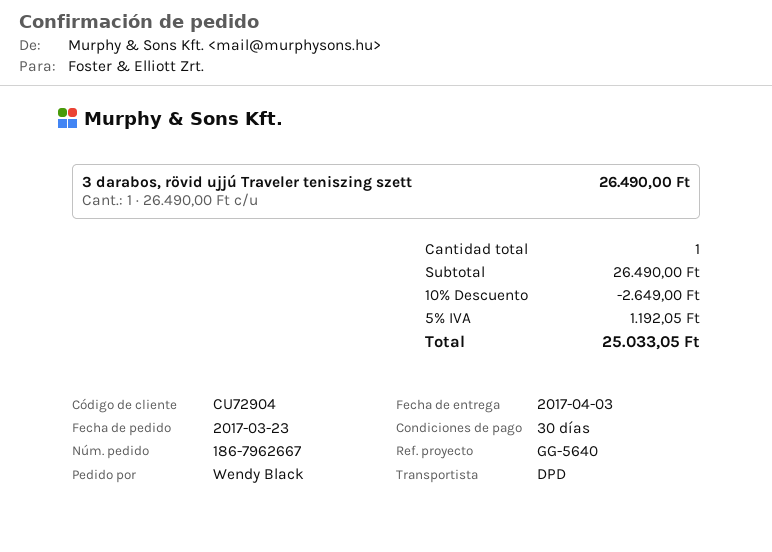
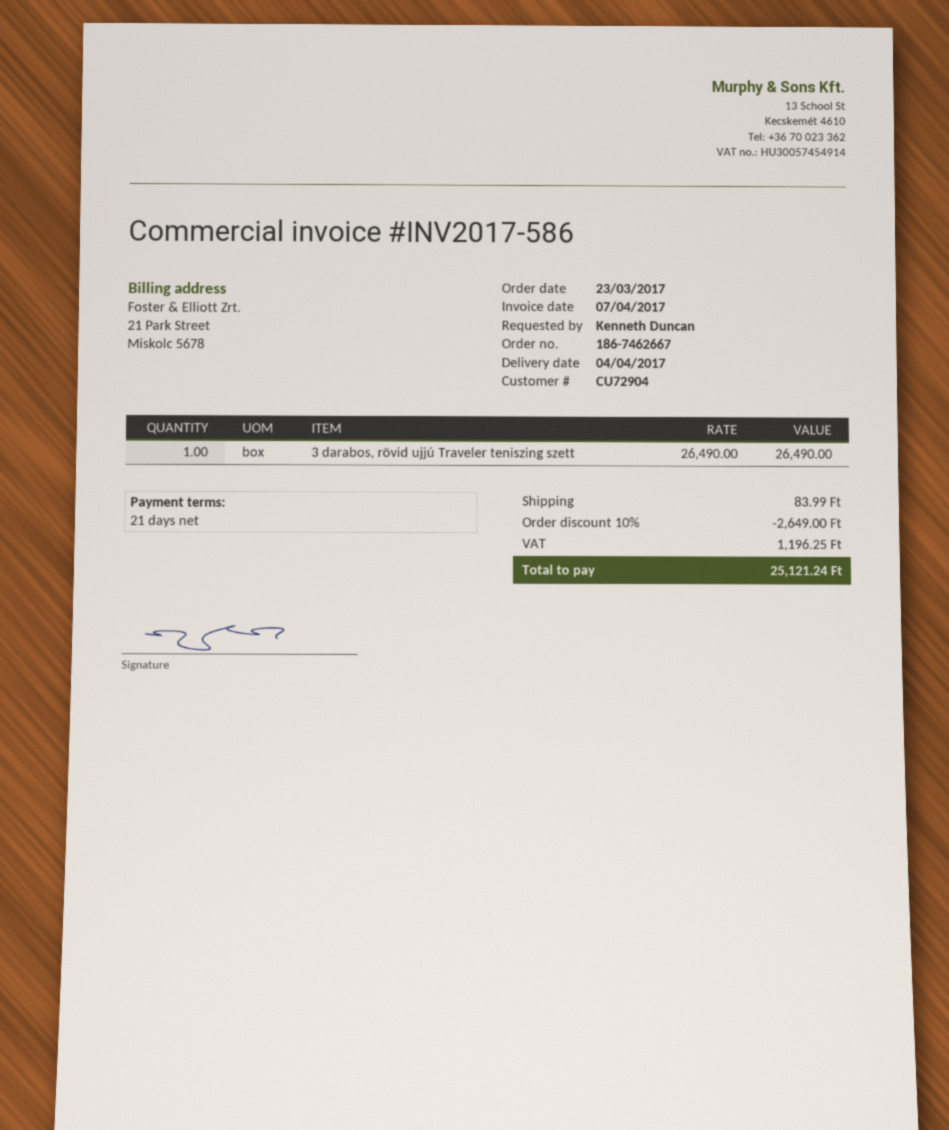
order number: 186-7962667 -> 186-7462667
delivery date: 2017-04-03 -> 2017-04-04
payment terms: 30 days -> 21 days
ordered by: Wendy Black -> Kenneth Duncan
shipping: none -> 83.99
tax: 1192.05 -> 1196.25
total: 25033.05 -> 25121.24

